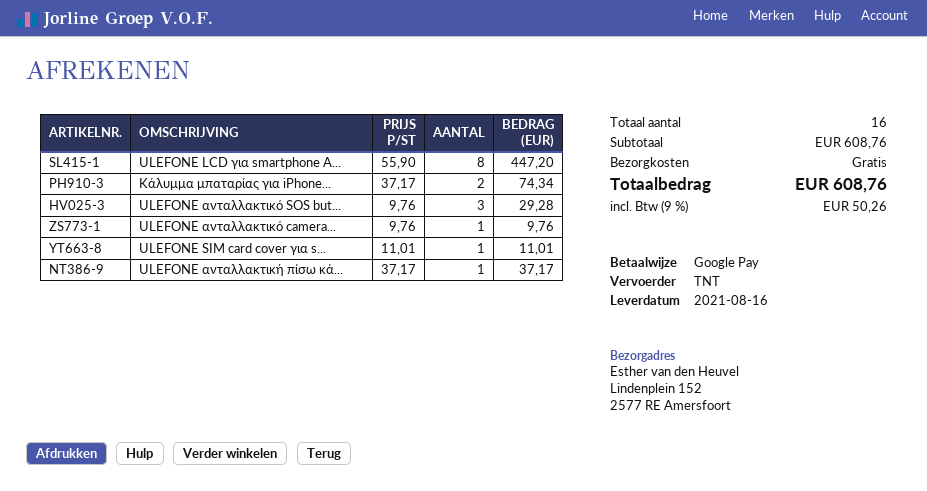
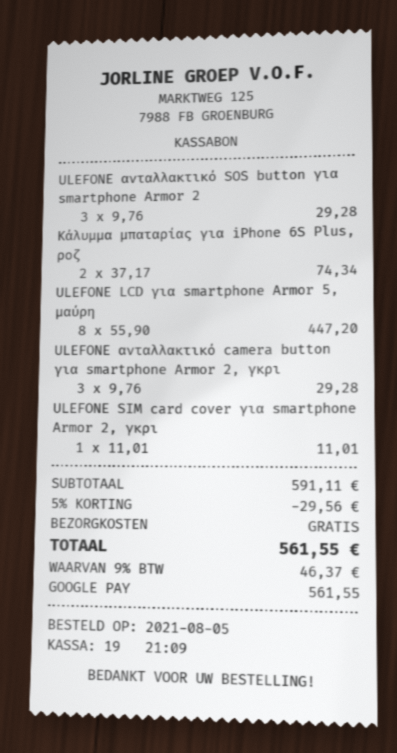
ULEFONE ανταλλακτικό camera...: 1 x 9.76 = 9.76 -> 3 x 9.76 = 29.28
ULEFONE ανταλλακτική πίσω κά...: 1 x 37.17 = 37.17 -> none
subtotal: 608.76 -> 591.11
discount: none -> 5% = 29.56
tax: 9% = 50.26 -> 9% = 46.37
total: 608.76 -> 561.55

